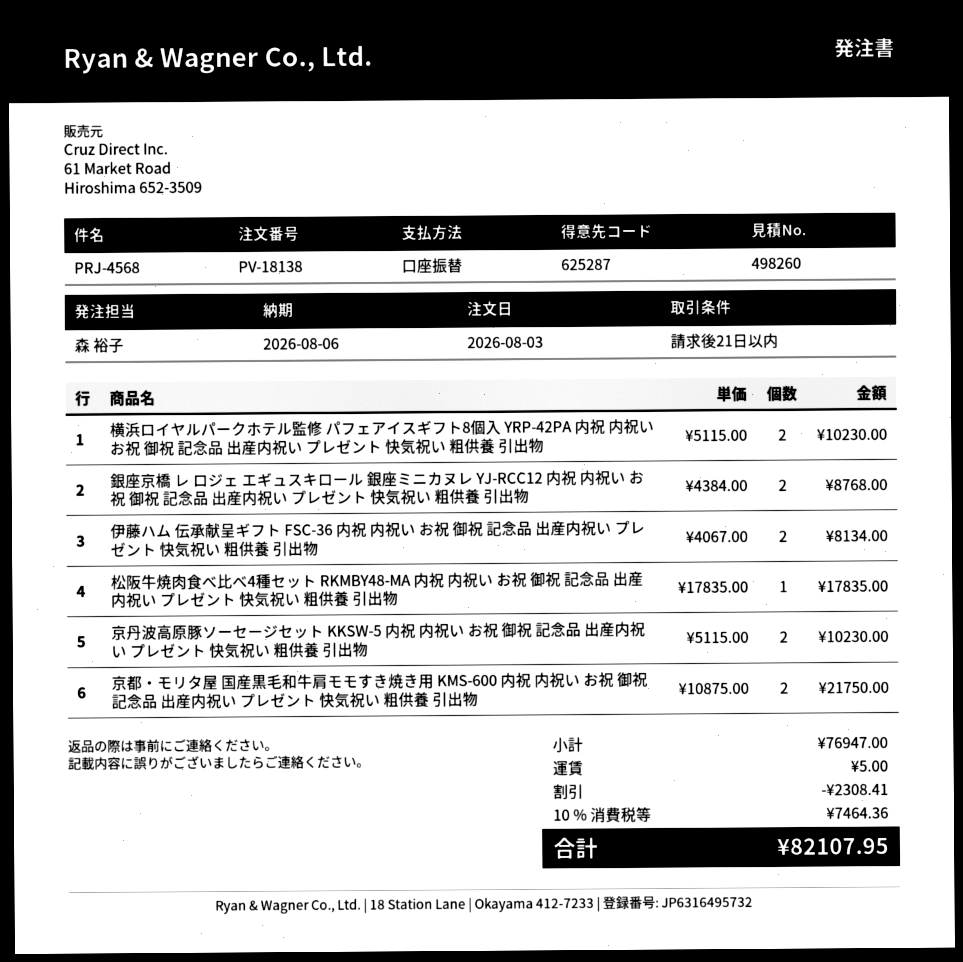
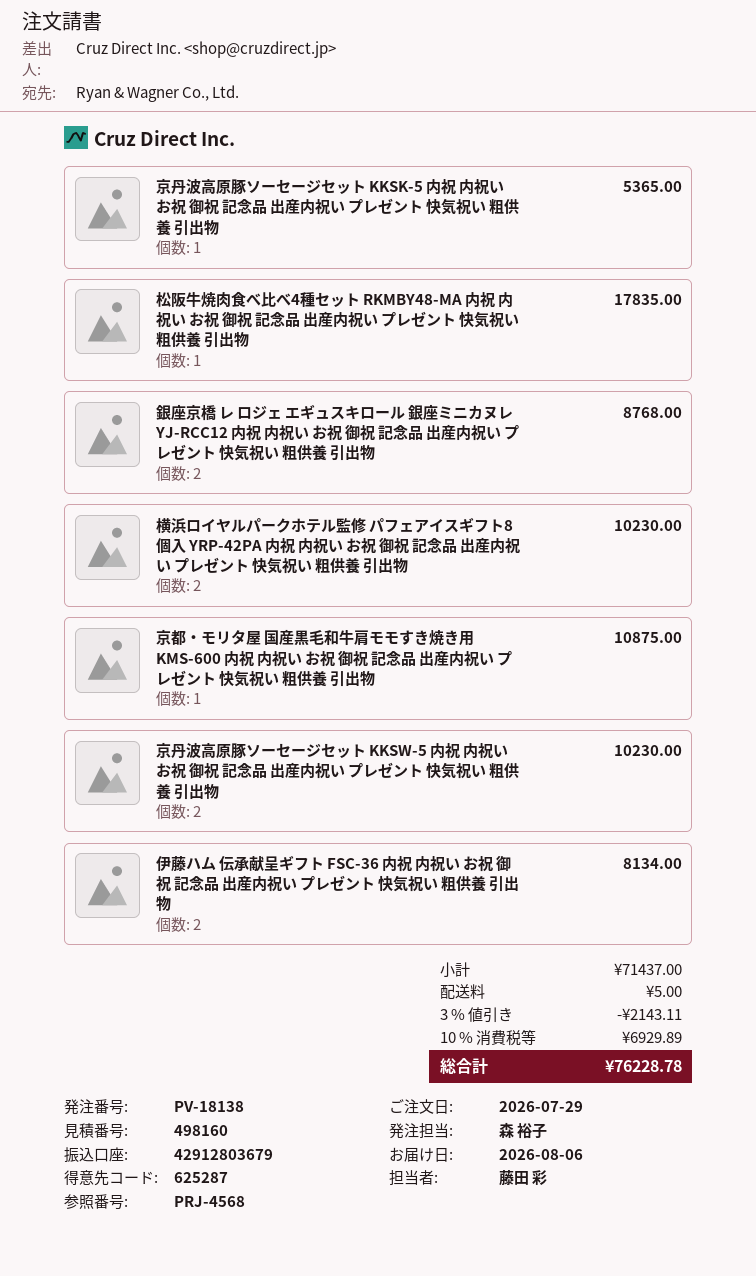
quote number: 498260 -> 498160
order date: 2026-08-03 -> 2026-07-29
京都・モリタ屋 国産黒毛和牛肩モモすき焼き用 KMS-600 内祝 内祝い お祝 御祝 記念品 出産内祝い プレゼント 快気祝い 粗供養 引出物: 2 for 21750.00 -> 1 for 10875.00
京丹波高原豚ソーセージセット KKSK-5 内祝 内祝い お祝 御祝 記念品 出産内祝い プレゼント 快気祝い 粗供養 引出物: none -> 1 for 5365.00
subtotal: 76947.00 -> 71437.00
discount: 2308.41 -> 2143.11
tax: 10% = 7464.36 -> 10% = 6929.89
total: 82107.95 -> 76228.78

